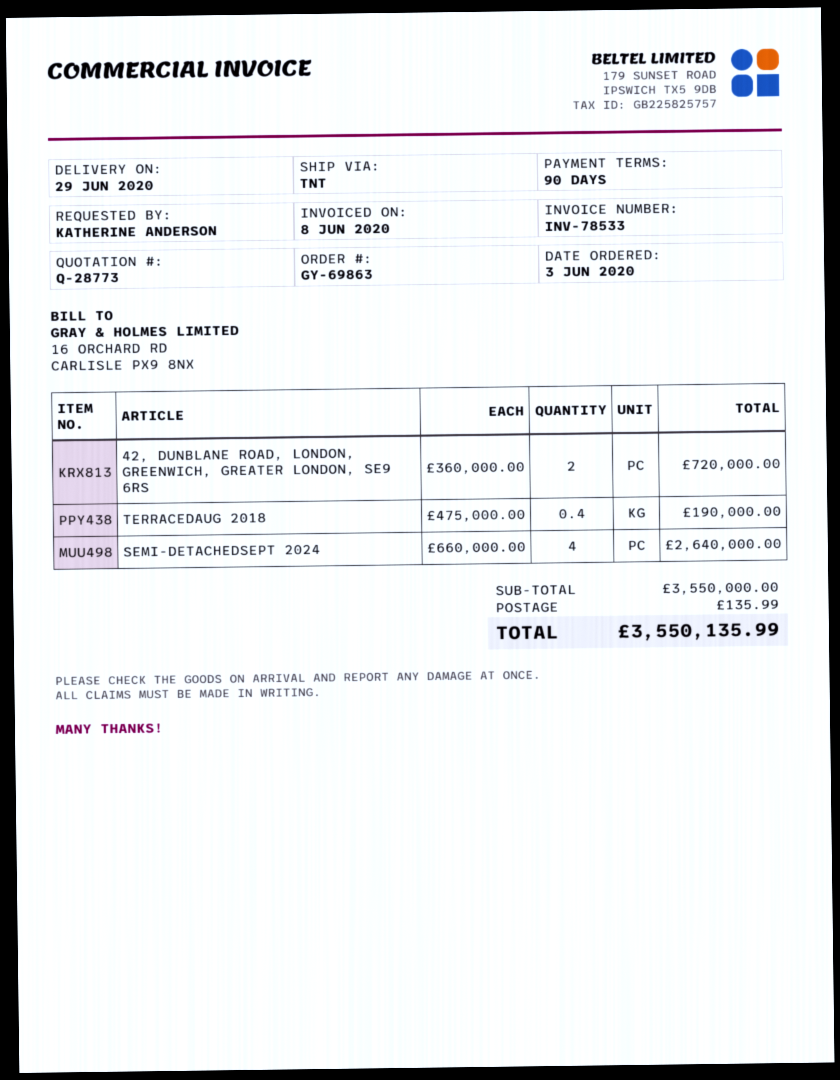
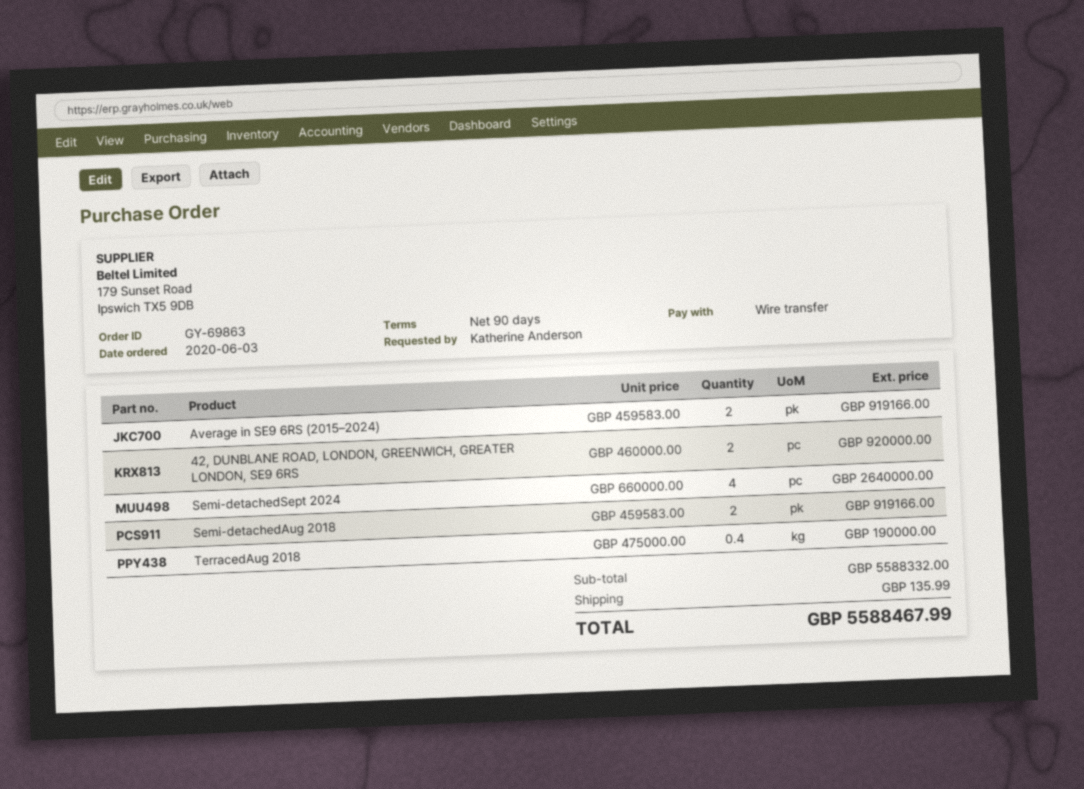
42, DUNBLANE ROAD, LONDON, GREENWICH, GREATER LONDON, SE9 6RS: 2 x 360000.00 = 720000.00 -> 2 x 460000.00 = 920000.00
Average in SE9 6RS (2015–2024): none -> 2 x 459583.00 = 919166.00
Semi-detachedAug 2018: none -> 2 x 459583.00 = 919166.00
subtotal: 3550000.00 -> 5588332.00
total: 3550135.99 -> 5588467.99

